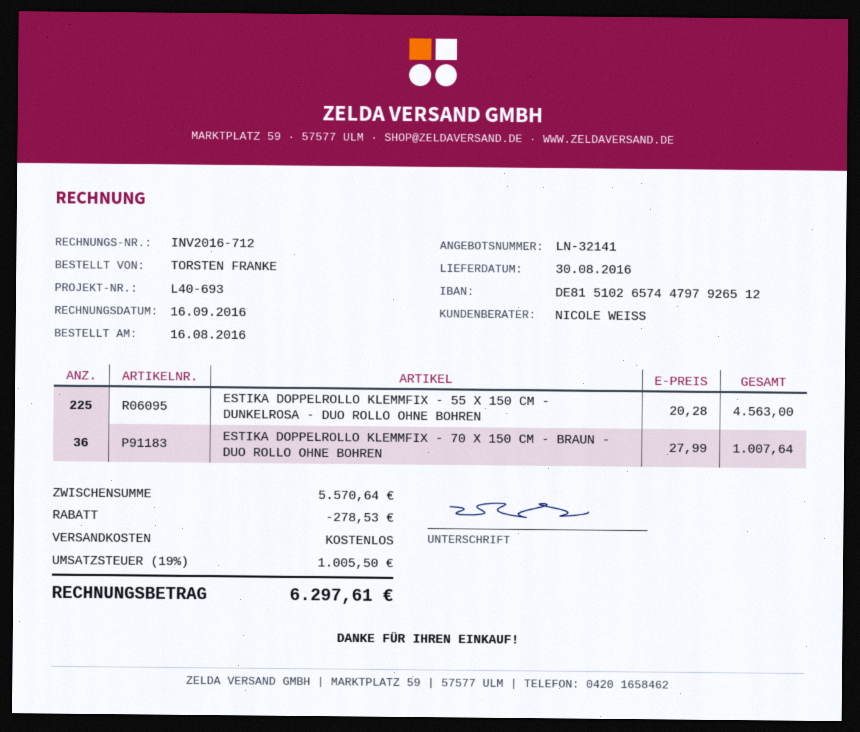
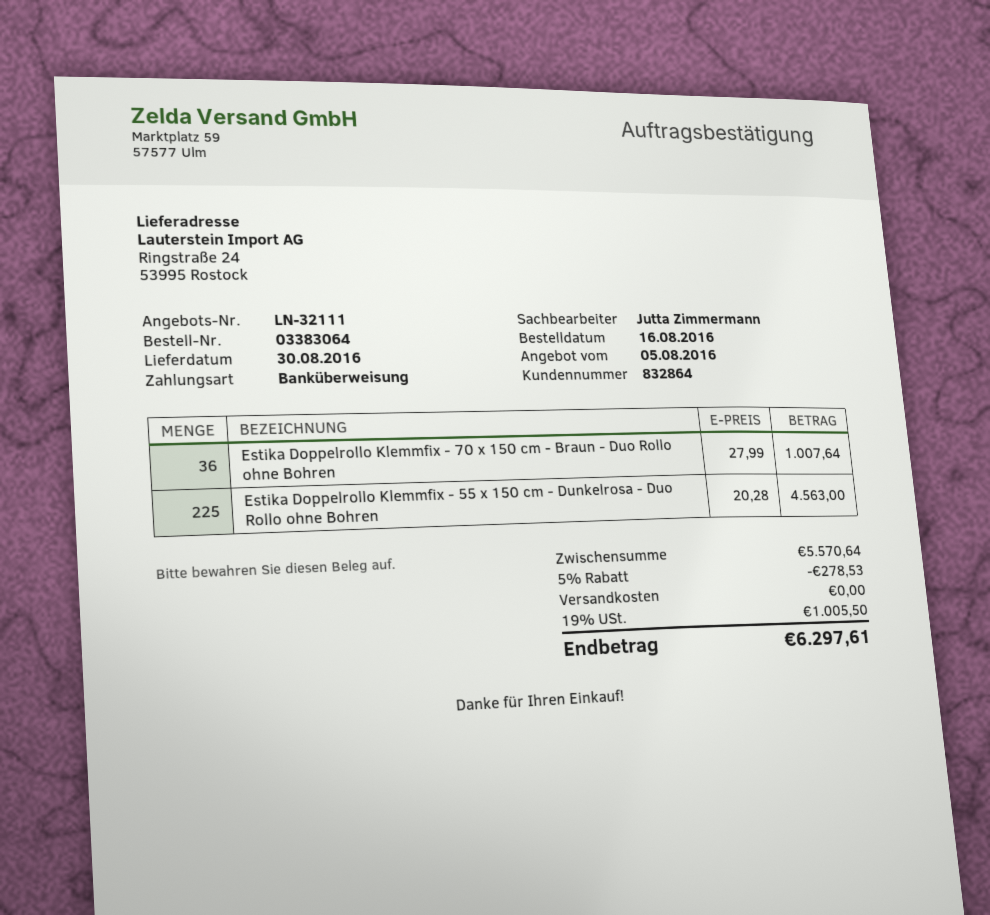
quote number: LN-32141 -> LN-32111
sales rep: NICOLE WEISS -> Jutta Zimmermann

